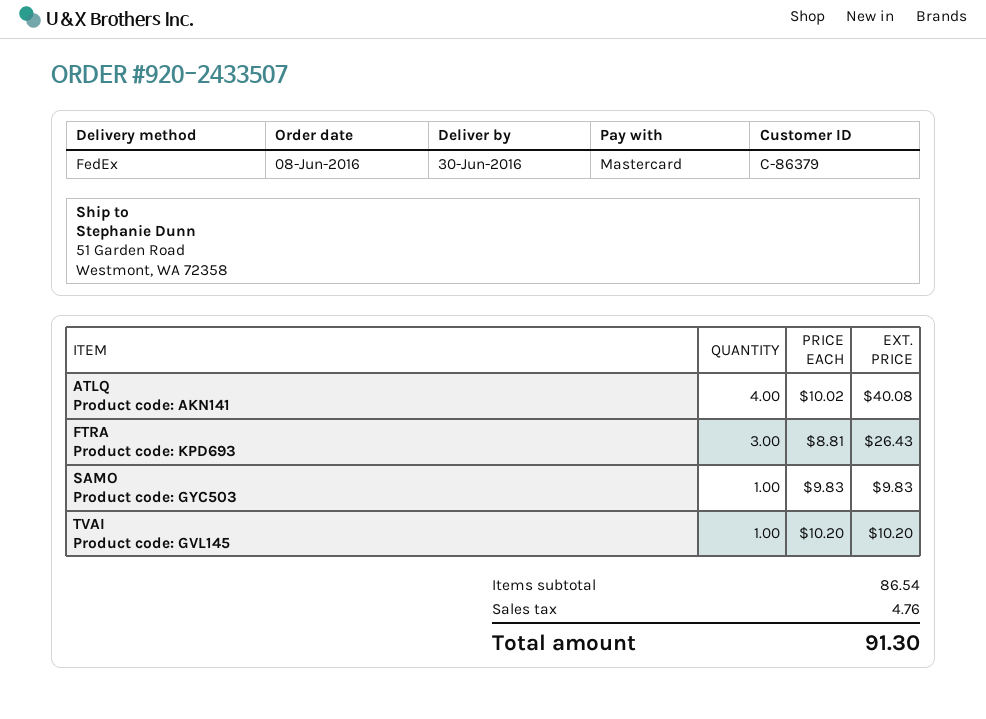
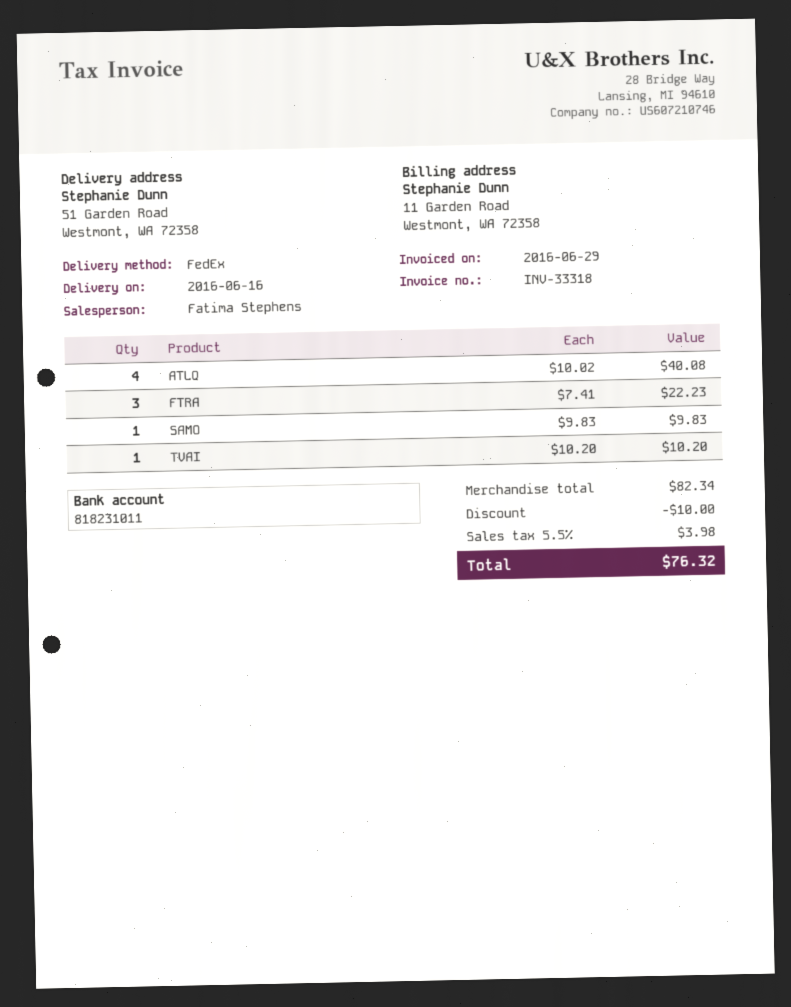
delivery date: 2016-06-30 -> 2016-06-16
FTRA: 3 x 8.81 = 26.43 -> 3 x 7.41 = 22.23
subtotal: 86.54 -> 82.34
discount: none -> 10.00
tax: 4.76 -> 3.98
total: 91.30 -> 76.32

